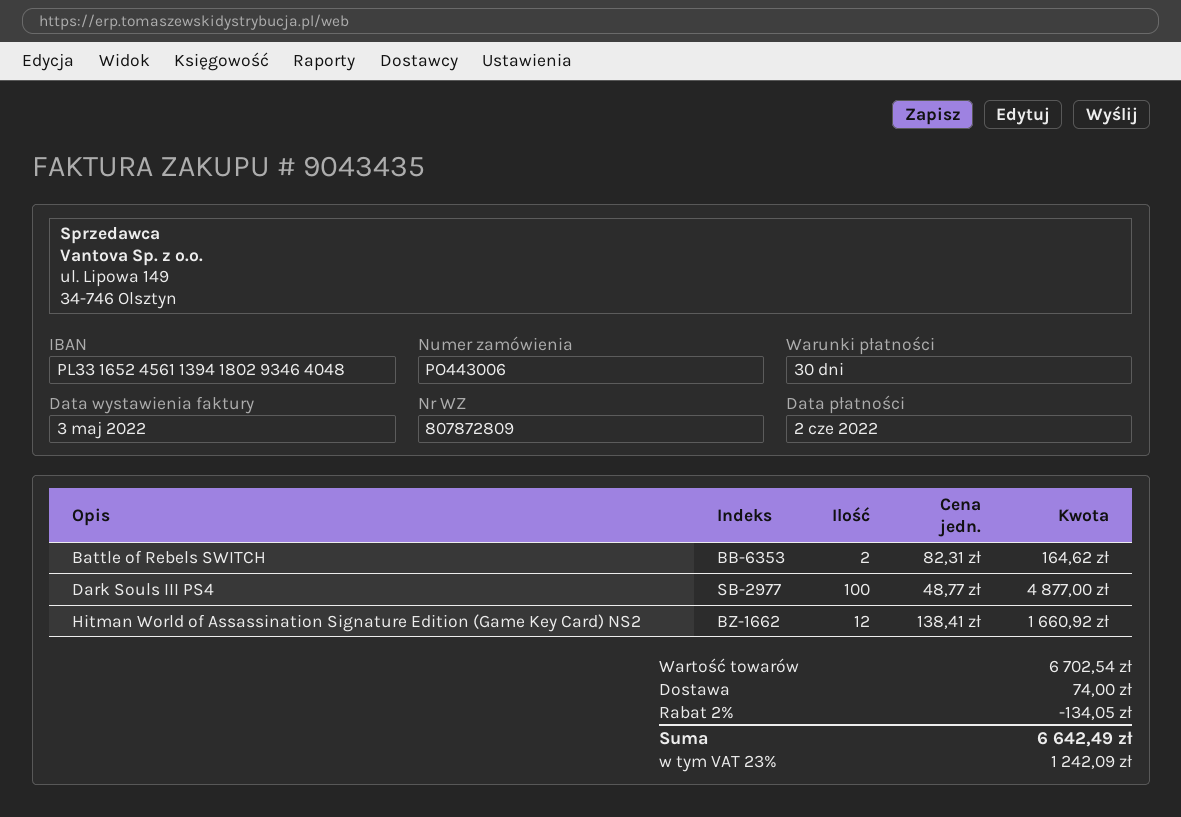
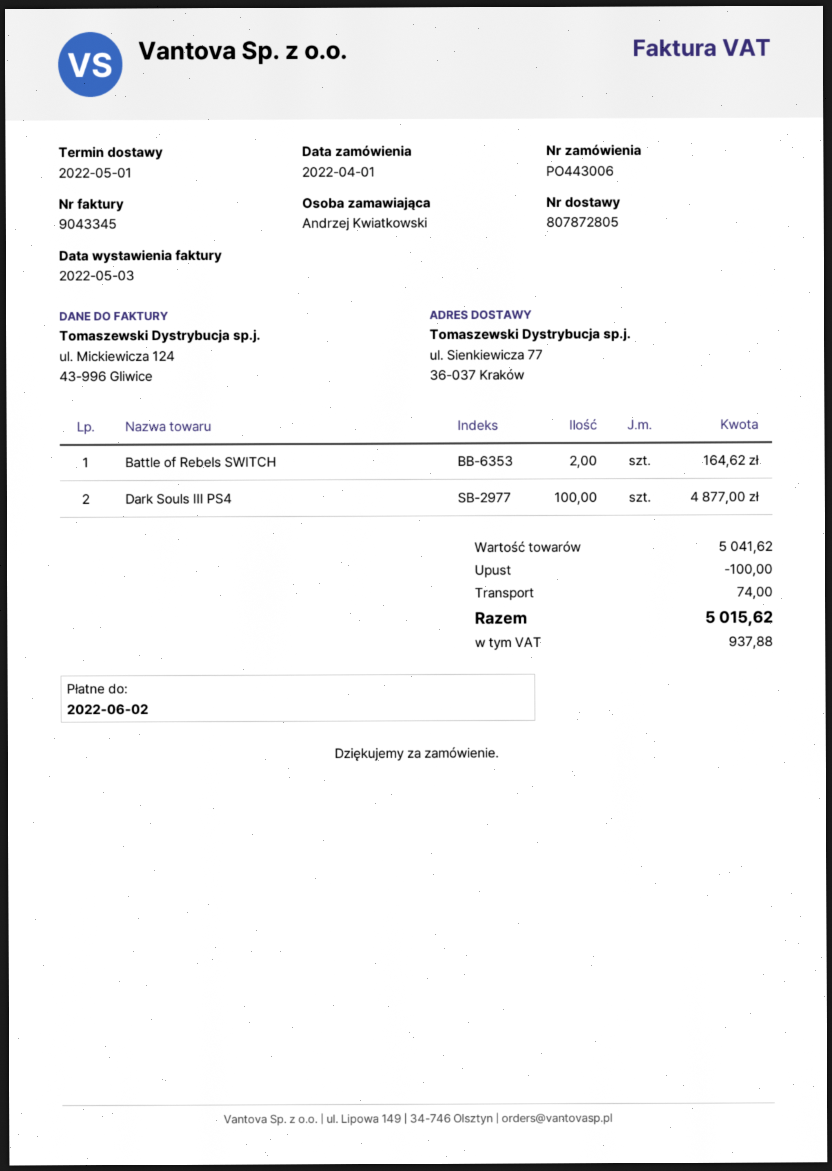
delivery note number: 807872809 -> 807872805
invoice number: 9043435 -> 9043345
Hitman World of Assassination Signature Edition (Game Key Card) NS2: 12 for 1660.92 -> none
subtotal: 6702.54 -> 5041.62
discount: 134.05 -> 100.00
tax: 1242.09 -> 937.88
total: 6642.49 -> 5015.62

